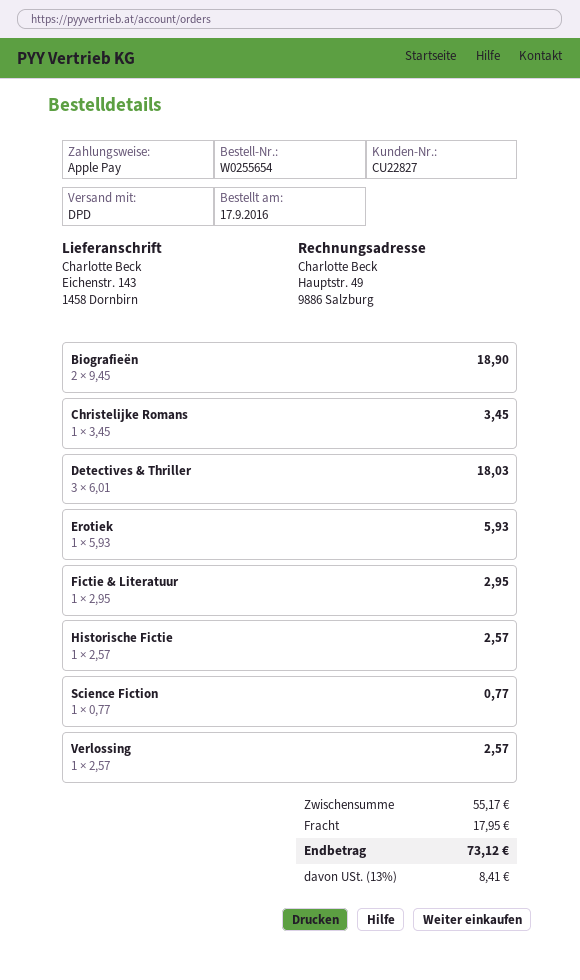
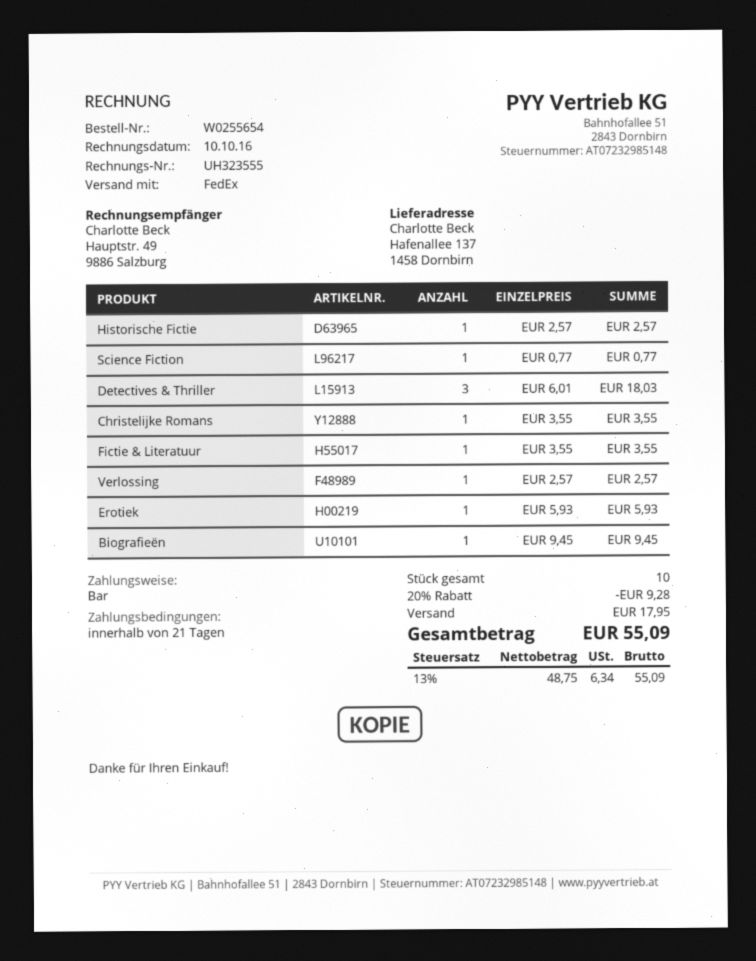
payment method: Apple Pay -> cash
shipping method: DPD -> FedEx
ship to: Eichenstr. 143, 1458 Dornbirn -> Hafenallee 137, 1458 Dornbirn
Biografieën: 2 x 9.45 = 18.90 -> 1 x 9.45 = 9.45
Christelijke Romans: 1 x 3.45 = 3.45 -> 1 x 3.55 = 3.55
Fictie & Literatuur: 1 x 2.95 = 2.95 -> 1 x 3.55 = 3.55
discount: none -> 20% = 9.28
tax: 13% = 8.41 -> 13% = 6.34
total: 73.12 -> 55.09

